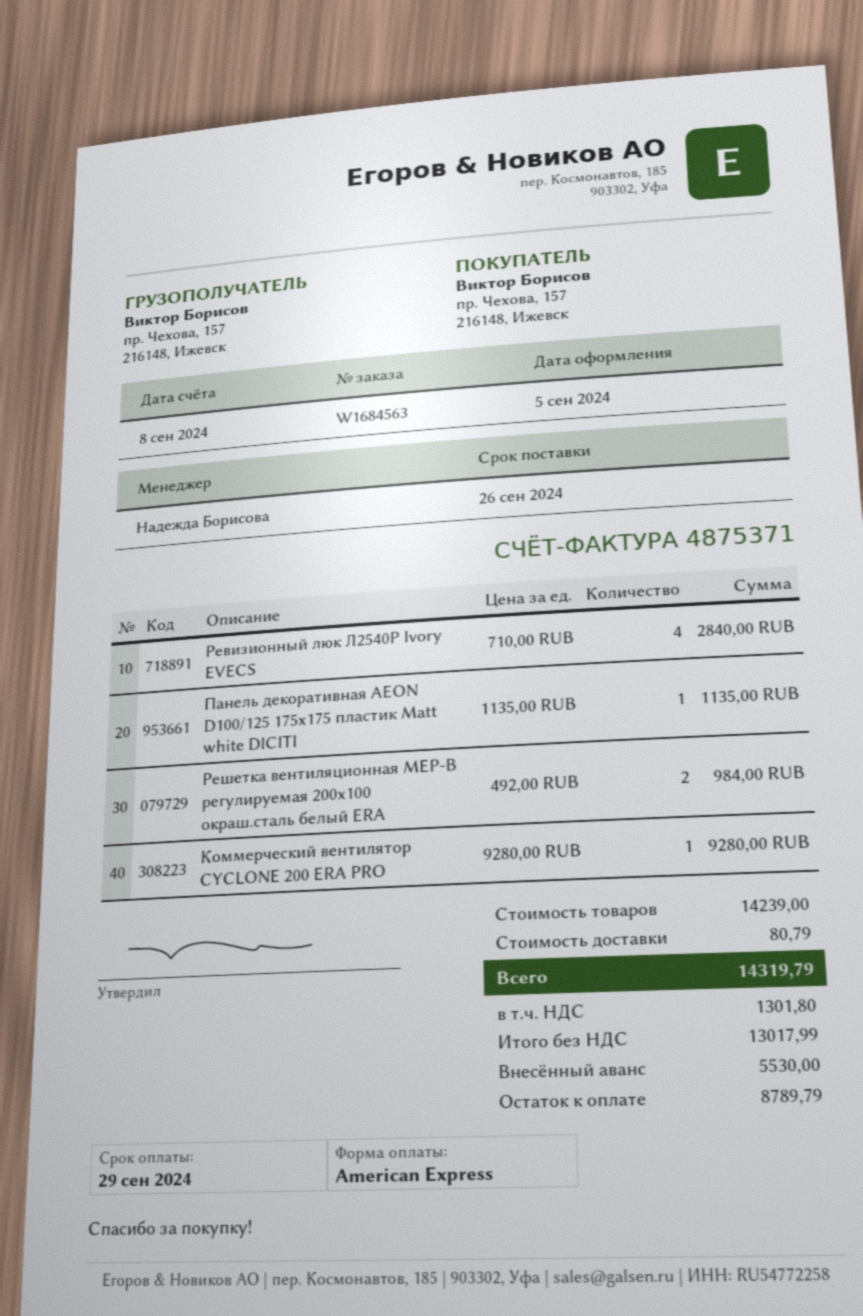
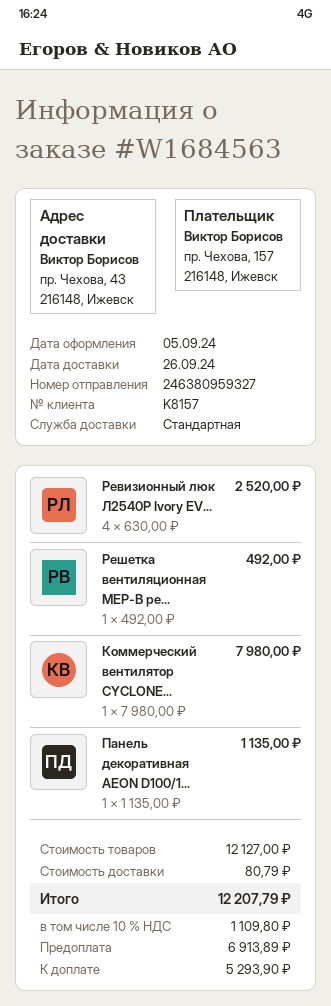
ship to: пр. Чехова, 157, 216148, Ижевск -> пр. Чехова, 43, 216148, Ижевск
Ревизионный люк Л2540Р Ivory EVECS: 4 x 710.00 = 2840.00 -> 4 x 630.00 = 2520.00
Решетка вентиляционная МЕР-В регулируемая 200х100 окраш.сталь белый ERA: 2 x 492.00 = 984.00 -> 1 x 492.00 = 492.00
Коммерческий вентилятор CYCLONE 200 ERA PRO: 1 x 9280.00 = 9280.00 -> 1 x 7980.00 = 7980.00
subtotal: 14239.00 -> 12127.00
tax: 1301.80 -> 1109.80
total: 14319.79 -> 12207.79
deposit: 5530.00 -> 6913.89
balance: 8789.79 -> 5293.90

